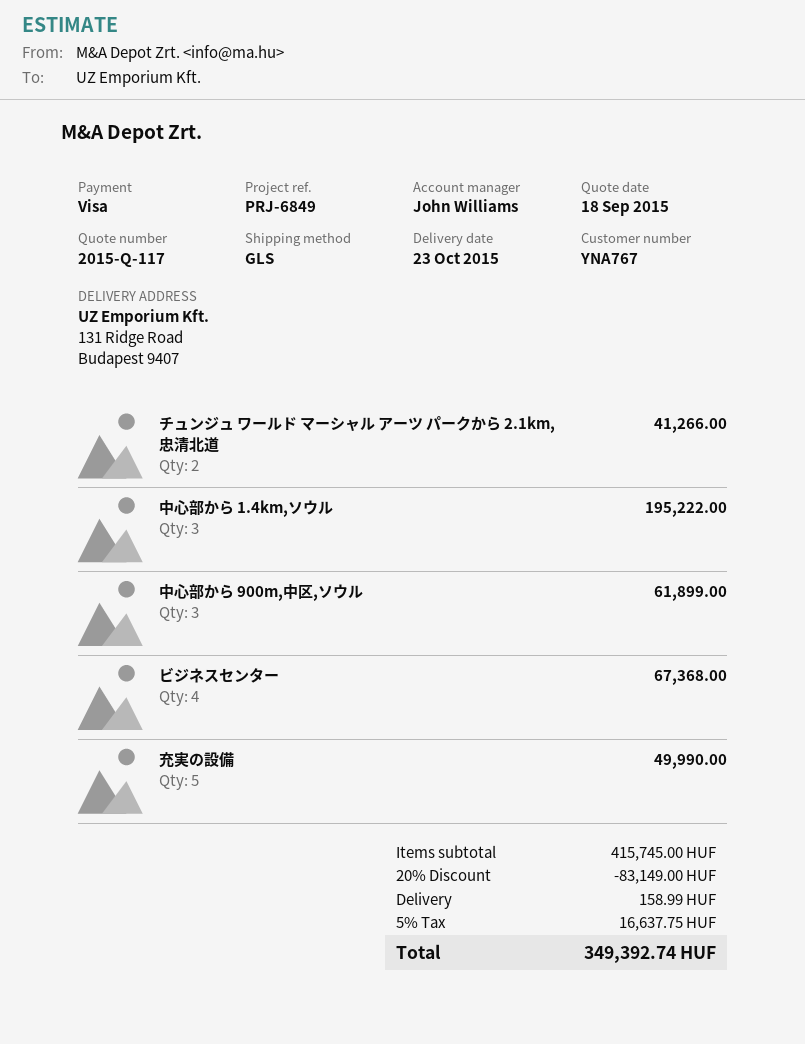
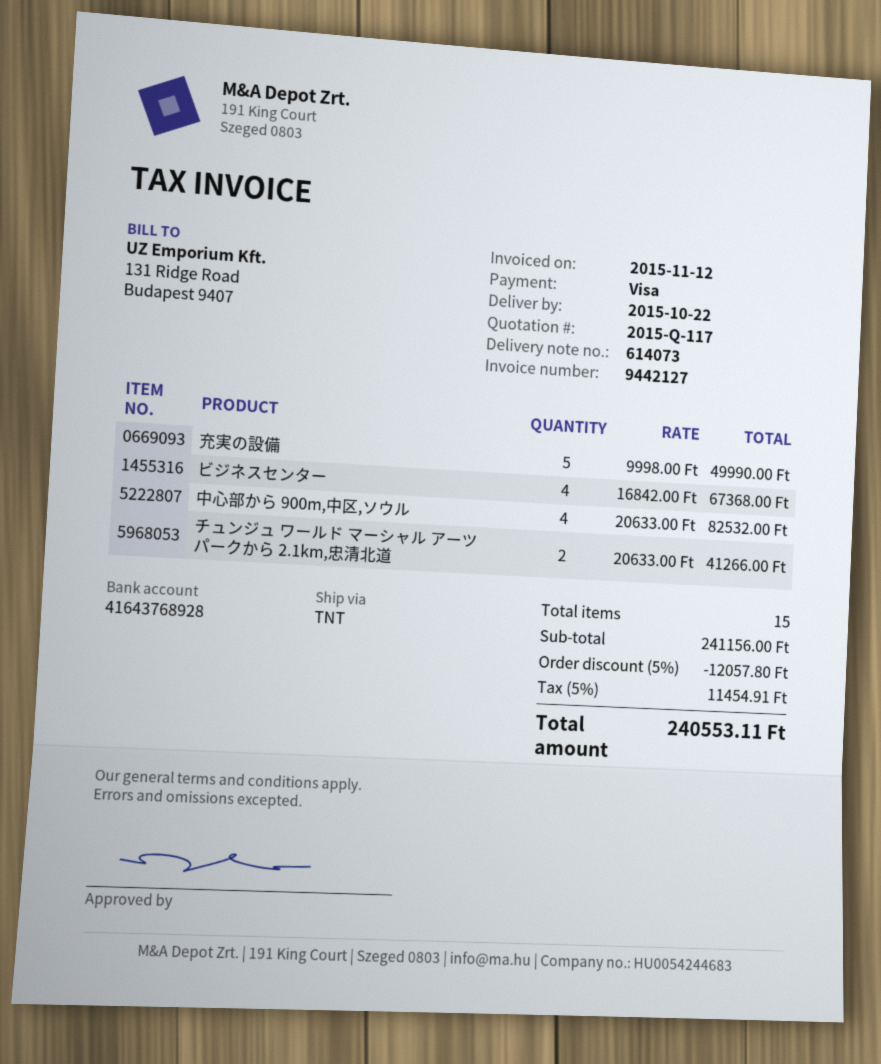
delivery date: 2015-10-23 -> 2015-10-22
shipping method: GLS -> TNT
中心部から 1.4km,ソウル: 3 for 195222.00 -> none
中心部から 900m,中区,ソウル: 3 for 61899.00 -> 4 for 82532.00
subtotal: 415745.00 -> 241156.00
discount: 20% = 83149.00 -> 5% = 12057.80
shipping: 158.99 -> none
tax: 5% = 16637.75 -> 5% = 11454.91
total: 349392.74 -> 240553.11

